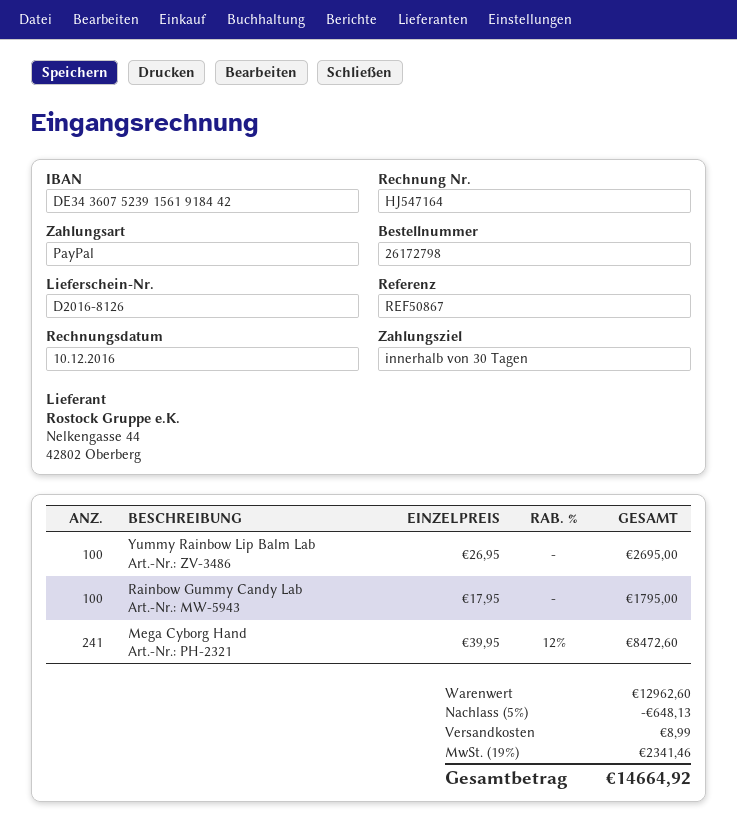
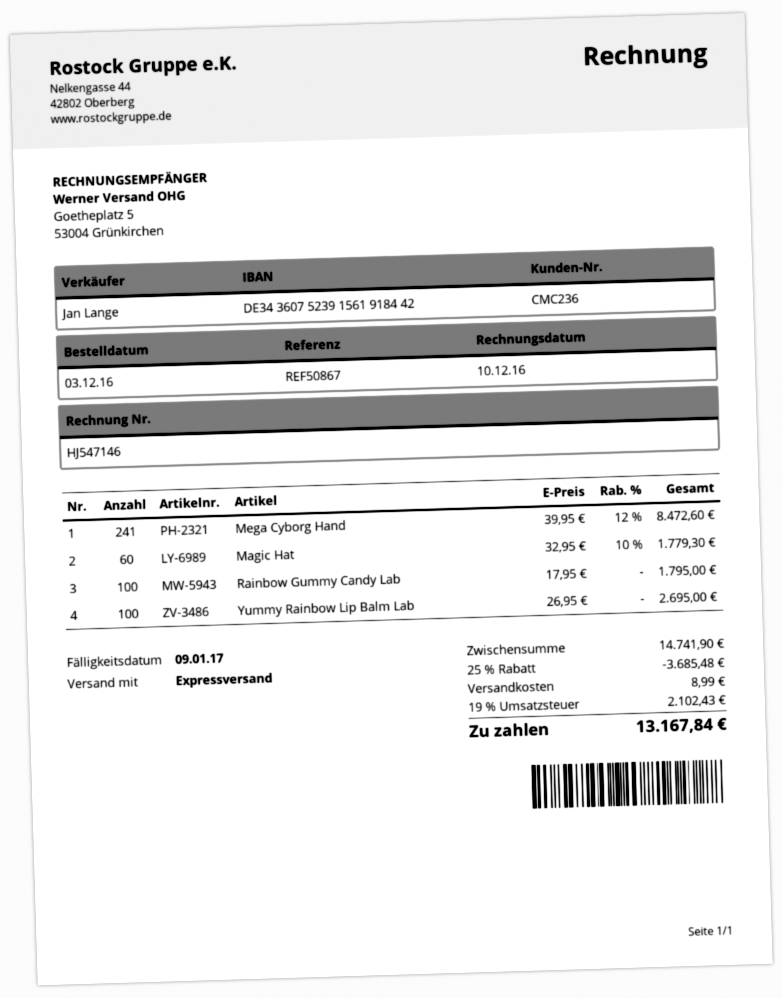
invoice number: HJ547164 -> HJ547146
Magic Hat: none -> 60 x 32.95 - 10% = 1779.30
subtotal: 12962.60 -> 14741.90
discount: 5% = 648.13 -> 25% = 3685.48
tax: 19% = 2341.46 -> 19% = 2102.43
total: 14664.92 -> 13167.84

